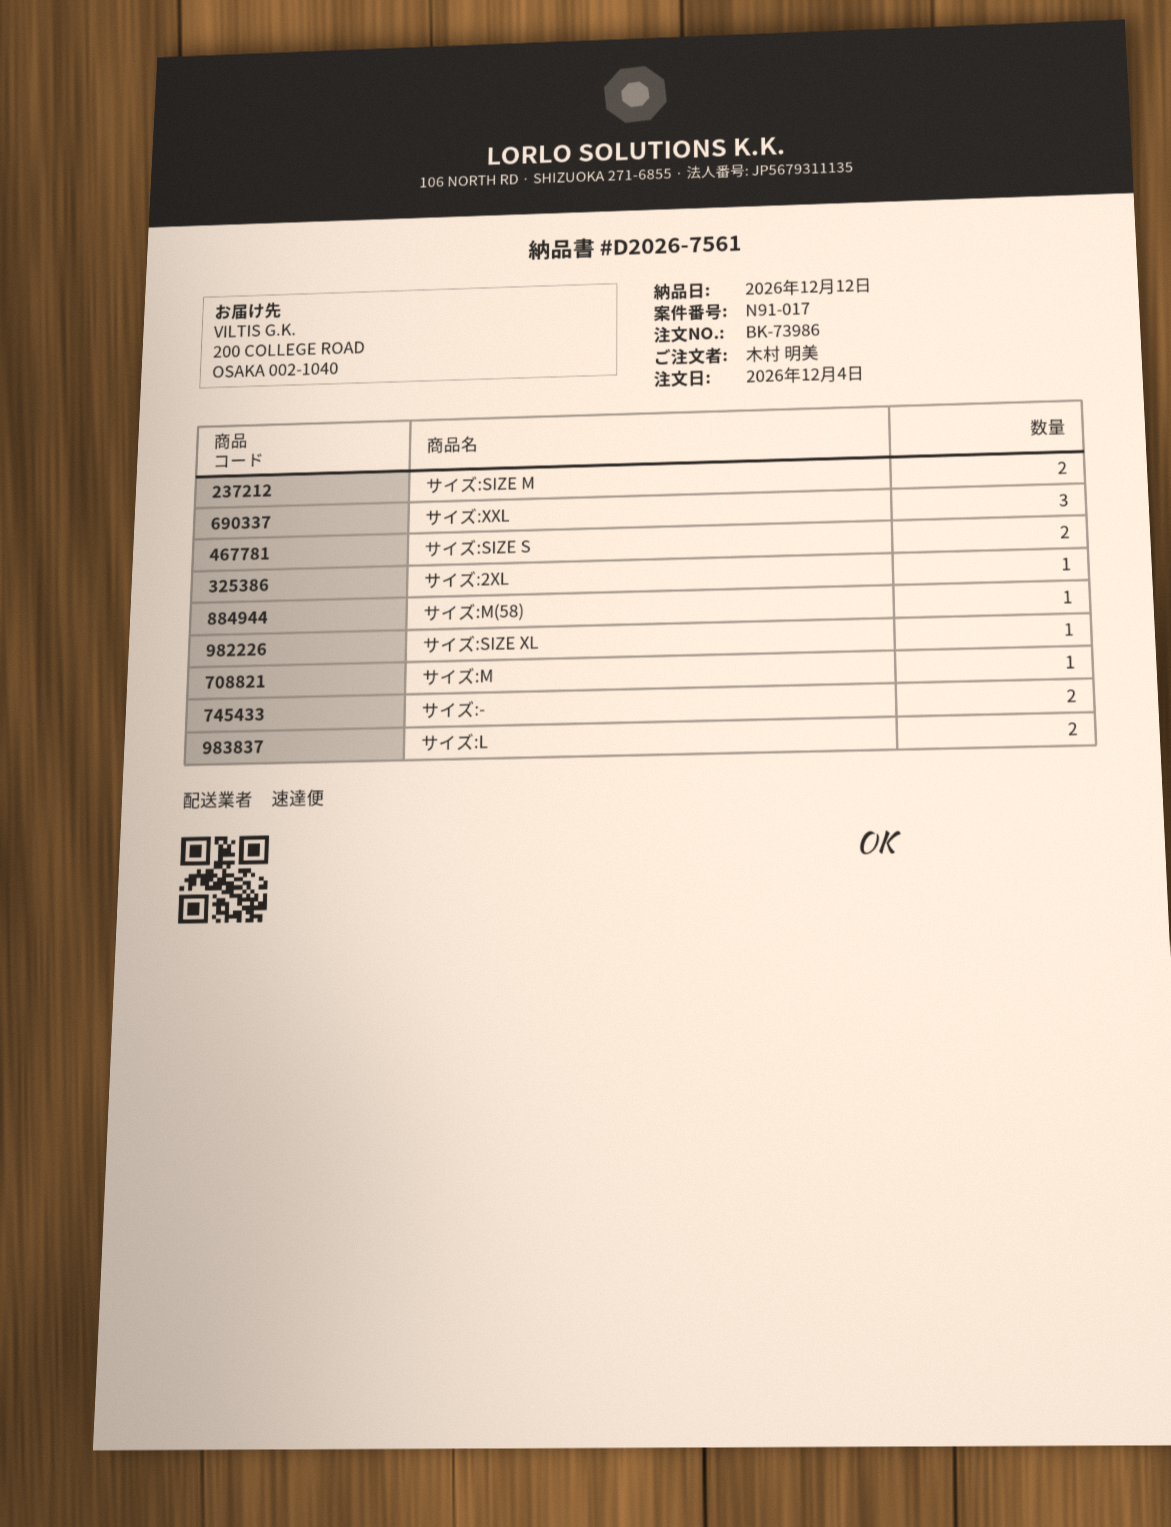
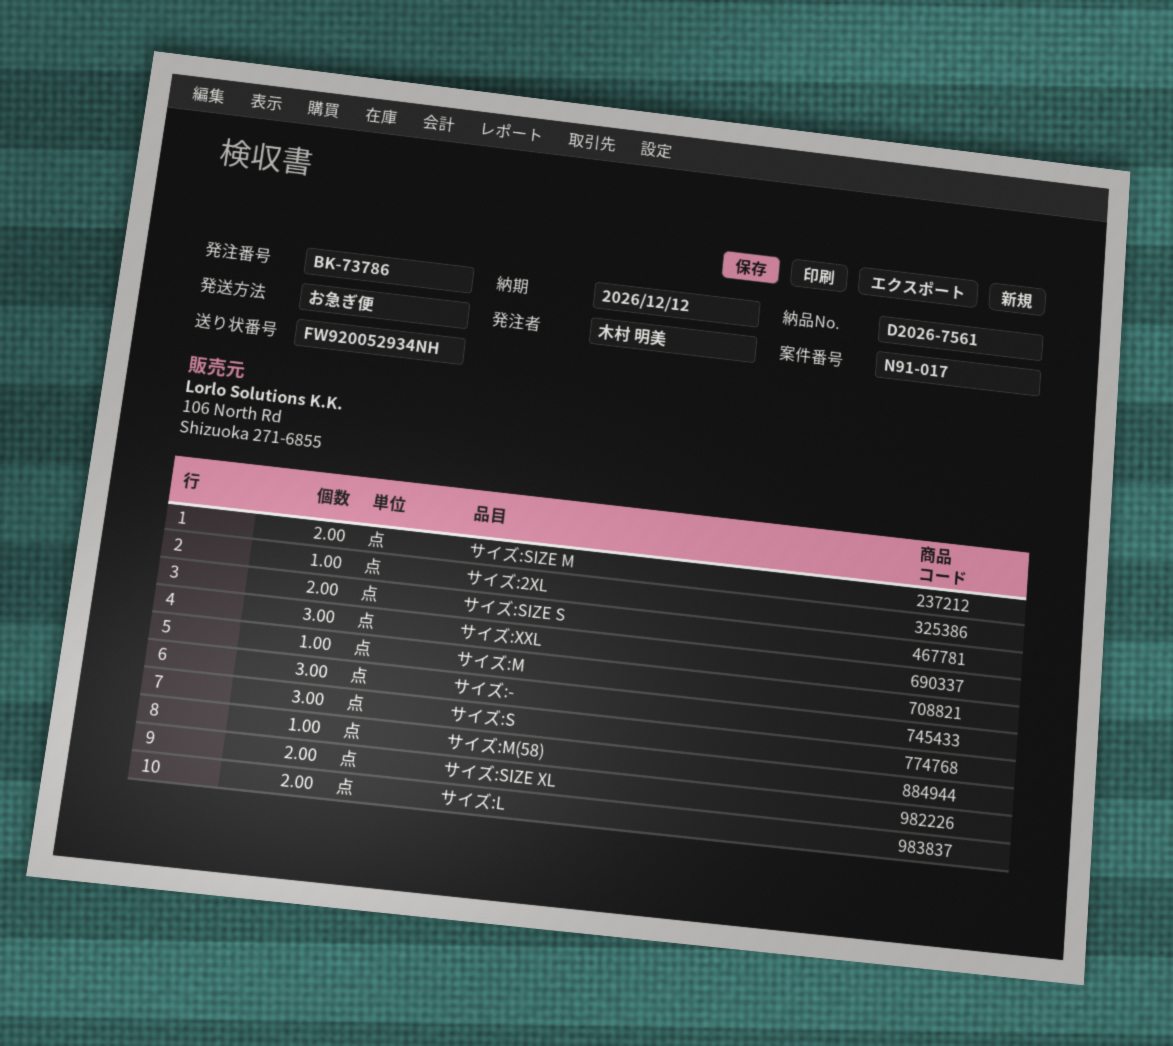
order number: BK-73986 -> BK-73786
サイズ:SIZE XL: 1 -> 2
サイズ:-: 2 -> 3
サイズ:S: none -> 3

